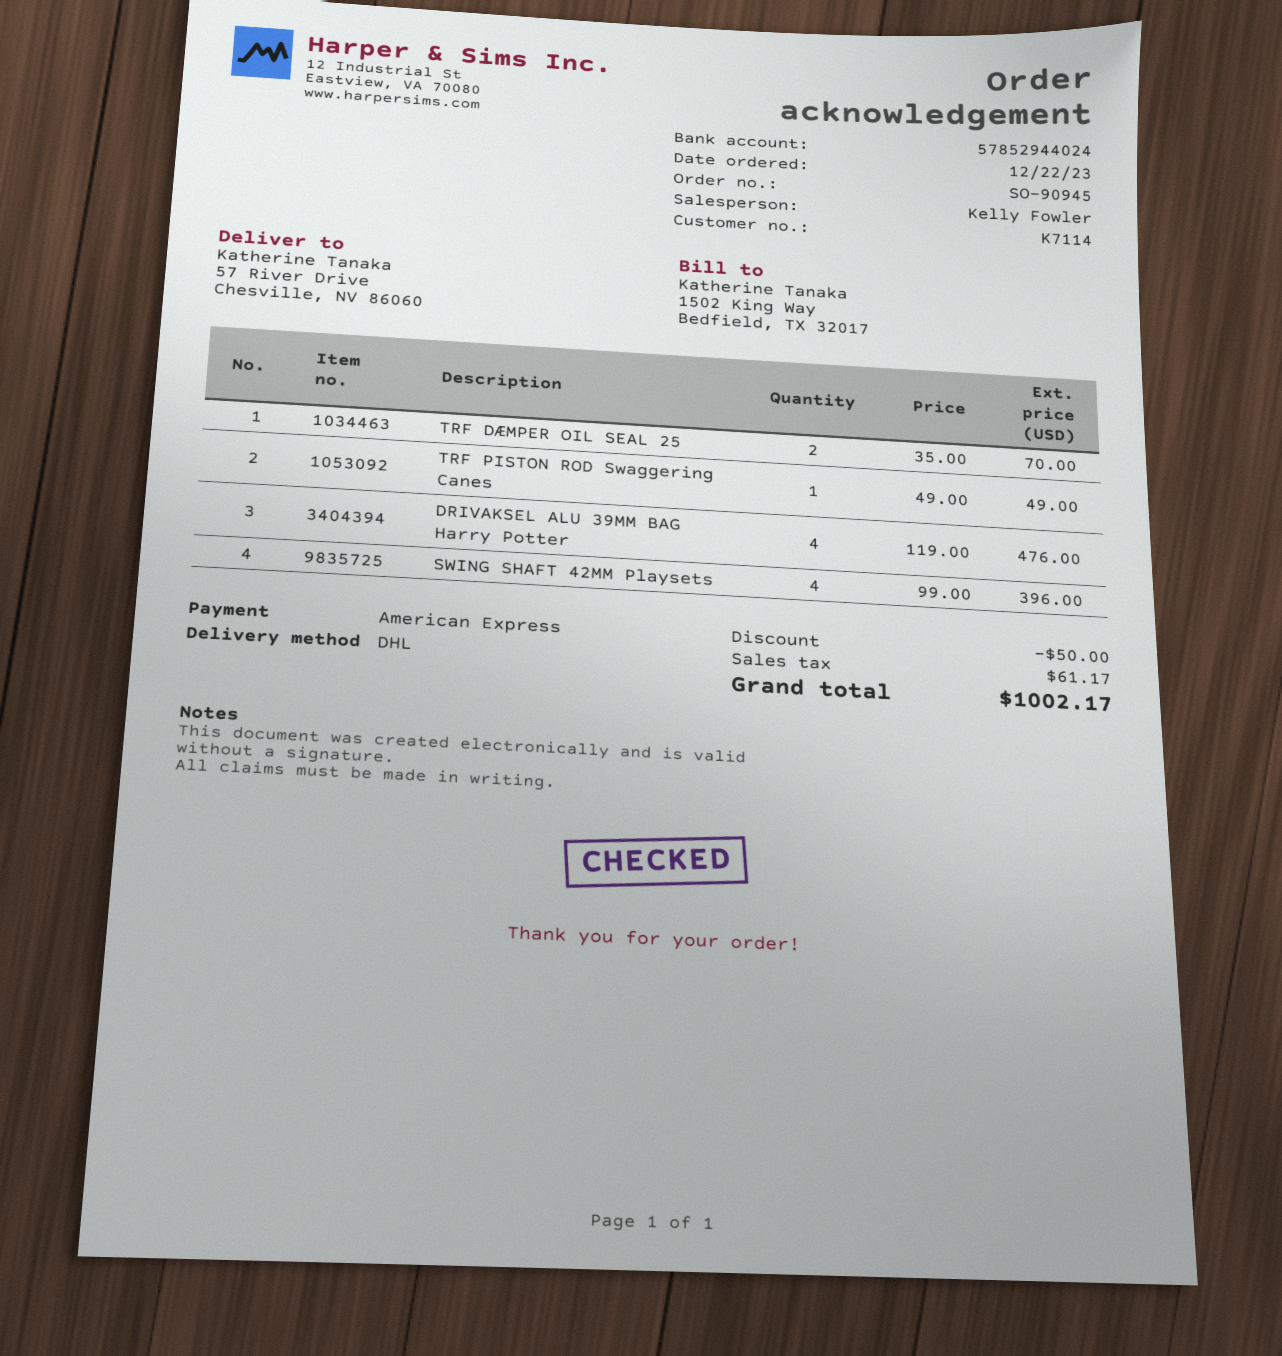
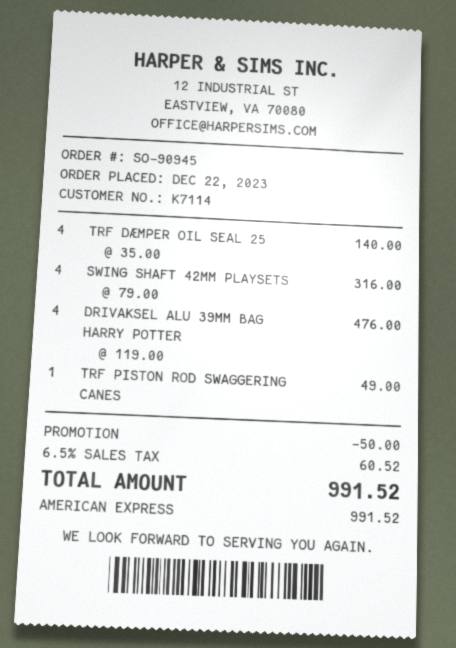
TRF DÆMPER OIL SEAL 25: 2 x 35.00 = 70.00 -> 4 x 35.00 = 140.00
SWING SHAFT 42MM Playsets: 4 x 99.00 = 396.00 -> 4 x 79.00 = 316.00
tax: 61.17 -> 60.52
total: 1002.17 -> 991.52

